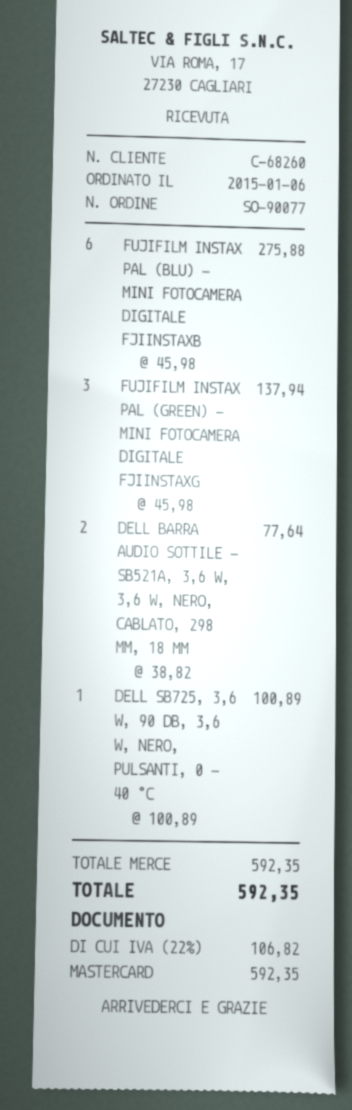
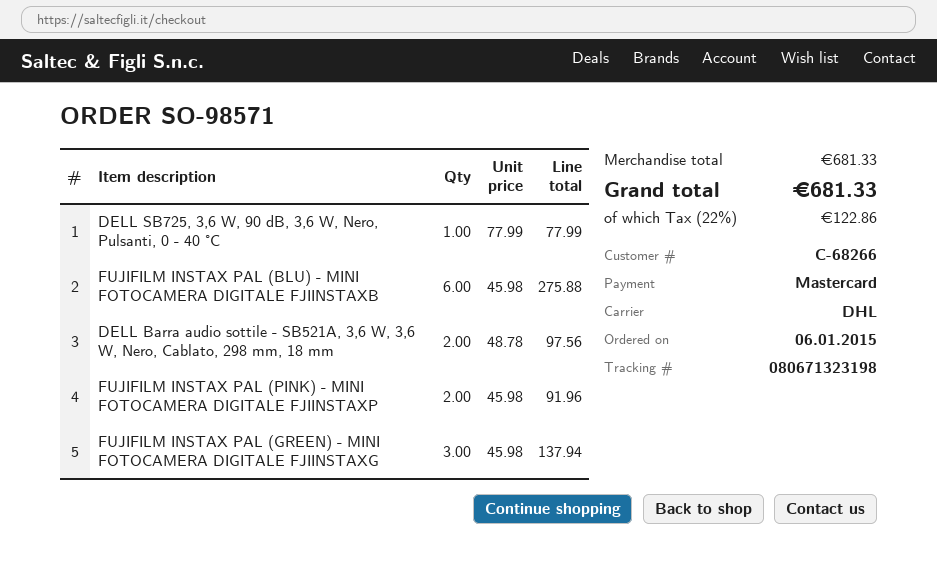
order number: SO-90077 -> SO-98571
customer number: C-68260 -> C-68266
DELL BARRA AUDIO SOTTILE - SB521A, 3,6 W, 3,6 W, NERO, CABLATO, 298 MM, 18 MM: 2 x 38.82 = 77.64 -> 2 x 48.78 = 97.56
DELL SB725, 3,6 W, 90 DB, 3,6 W, NERO, PULSANTI, 0 - 40 °C: 1 x 100.89 = 100.89 -> 1 x 77.99 = 77.99
FUJIFILM INSTAX PAL (PINK) - MINI FOTOCAMERA DIGITALE FJIINSTAXP: none -> 2 x 45.98 = 91.96
subtotal: 592.35 -> 681.33
tax: 22% = 106.82 -> 22% = 122.86
total: 592.35 -> 681.33

